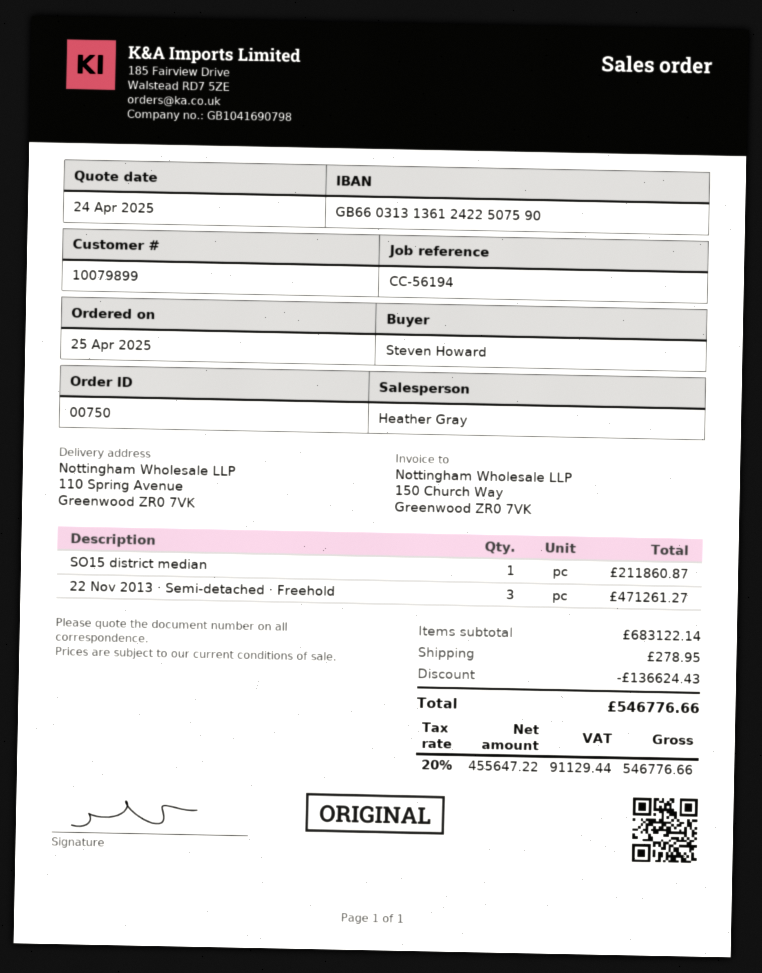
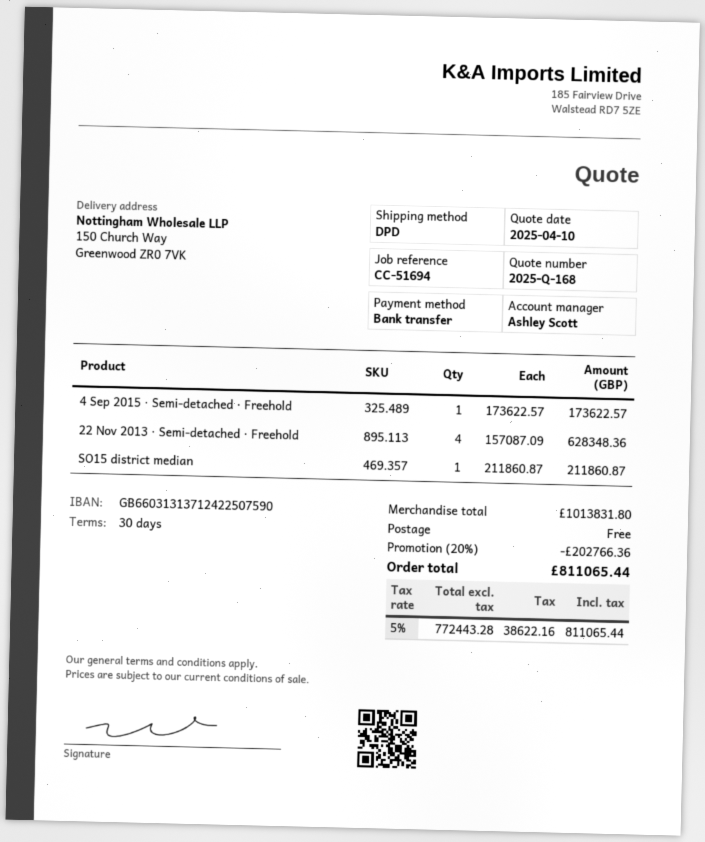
quote date: 2025-04-24 -> 2025-04-10
reference: CC-56194 -> CC-51694
sales rep: Heather Gray -> Ashley Scott
bank account: GB66031313612422507590 -> GB66031313712422507590
ship to: 110 Spring Avenue, Greenwood ZR0 7VK -> 150 Church Way, Greenwood ZR0 7VK
22 Nov 2013 · Semi-detached · Freehold: 3 for 471261.27 -> 4 for 628348.36
4 Sep 2015 · Semi-detached · Freehold: none -> 1 for 173622.57
subtotal: 683122.14 -> 1013831.80
discount: 136624.43 -> 202766.36
shipping: 278.95 -> 0.00
net: 455647.22 -> 772443.28
tax: 20% = 91129.44 -> 5% = 38622.16
total: 546776.66 -> 811065.44

